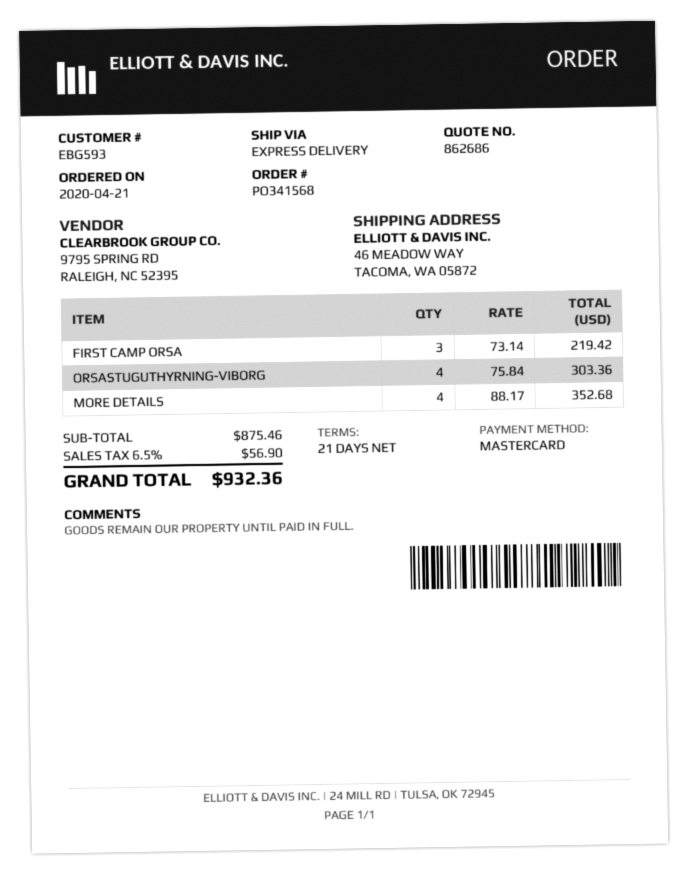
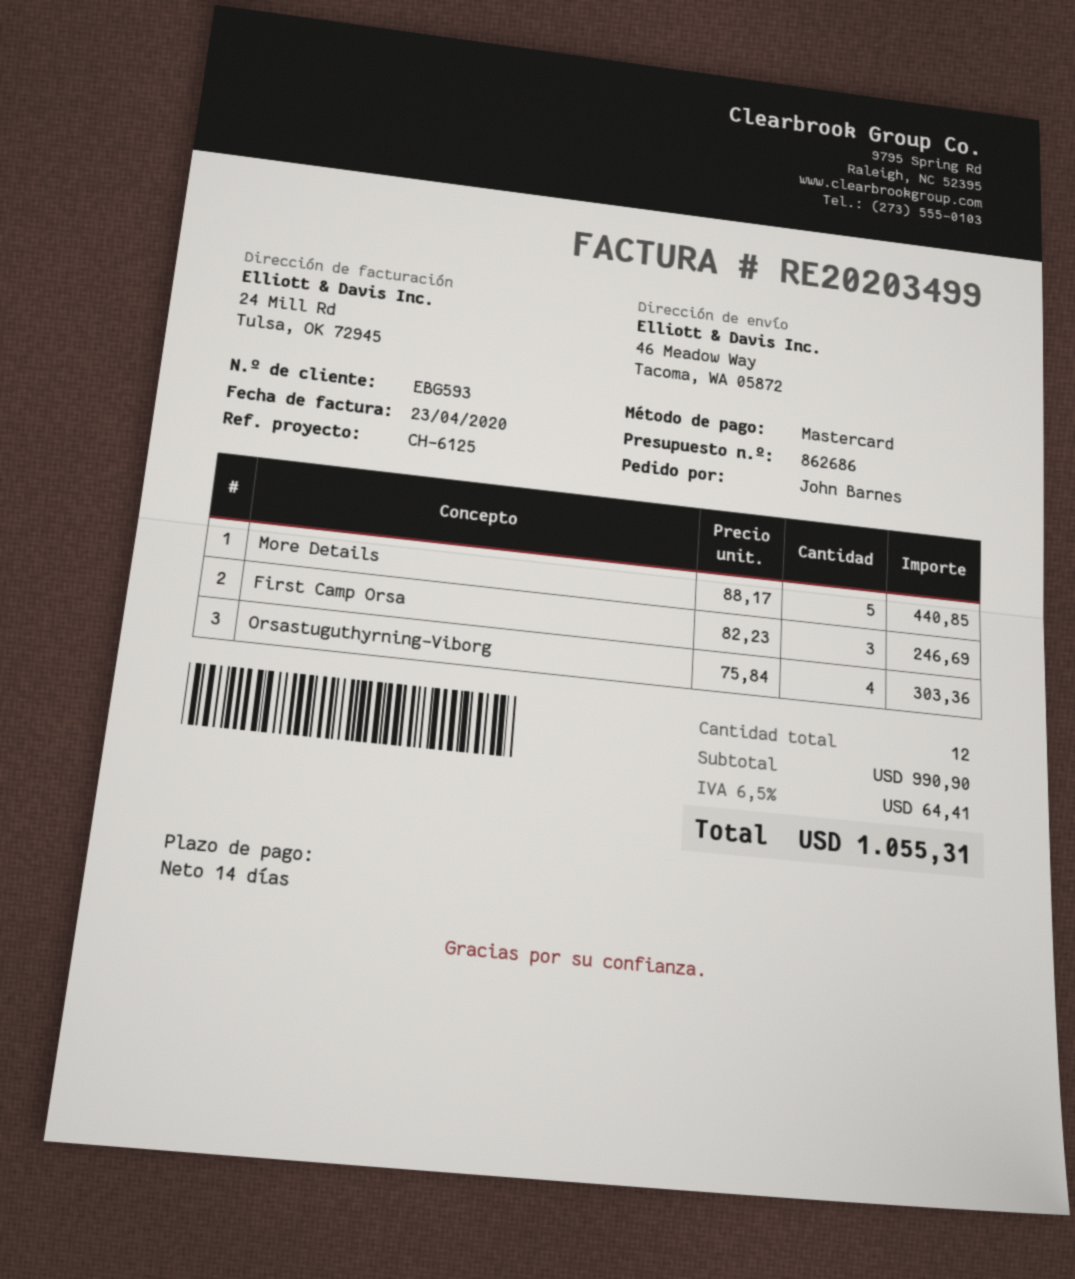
payment terms: 21 days -> 14 days
FIRST CAMP ORSA: 3 x 73.14 = 219.42 -> 3 x 82.23 = 246.69
MORE DETAILS: 4 x 88.17 = 352.68 -> 5 x 88.17 = 440.85
subtotal: 875.46 -> 990.90
tax: 6.5% = 56.90 -> 6.5% = 64.41
total: 932.36 -> 1055.31

